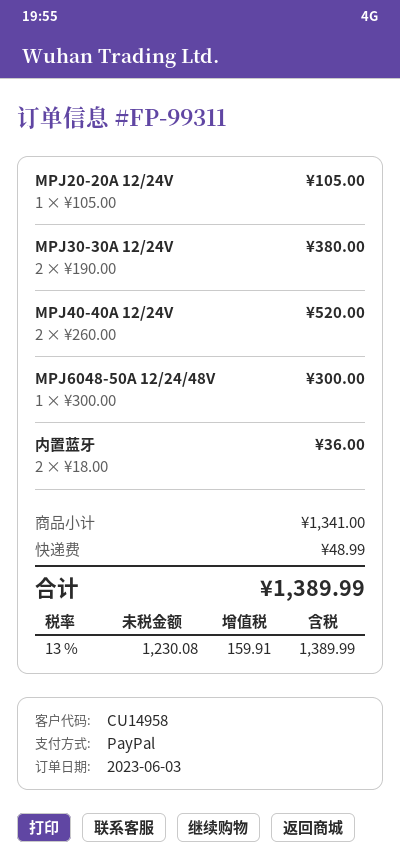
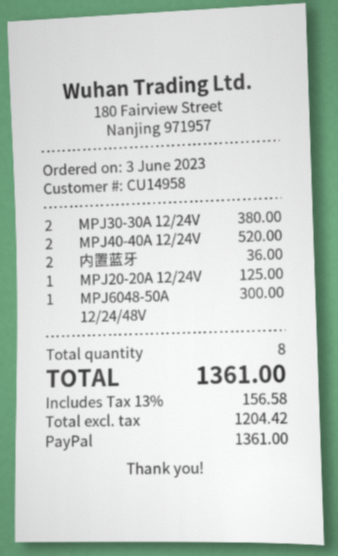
MPJ20-20A 12/24V: 1 for 105.00 -> 1 for 125.00
shipping: 48.99 -> none
net: 1230.08 -> 1204.42
tax: 13% = 159.91 -> 13% = 156.58
total: 1389.99 -> 1361.00

